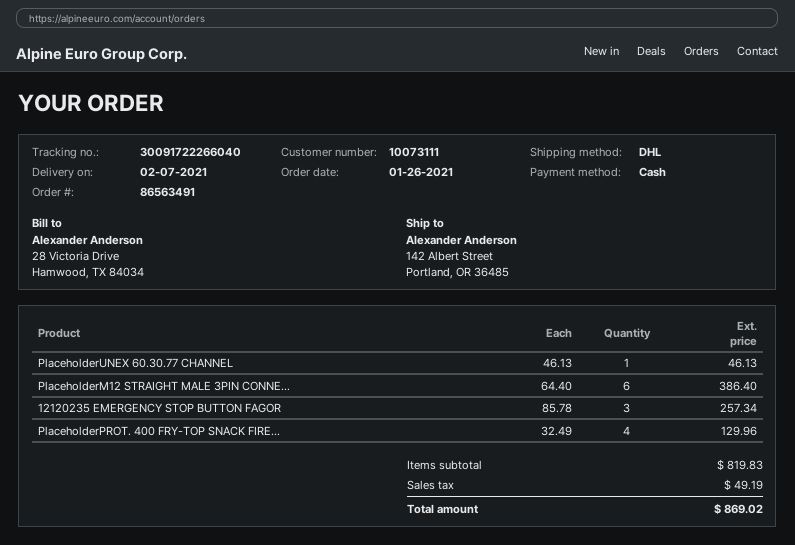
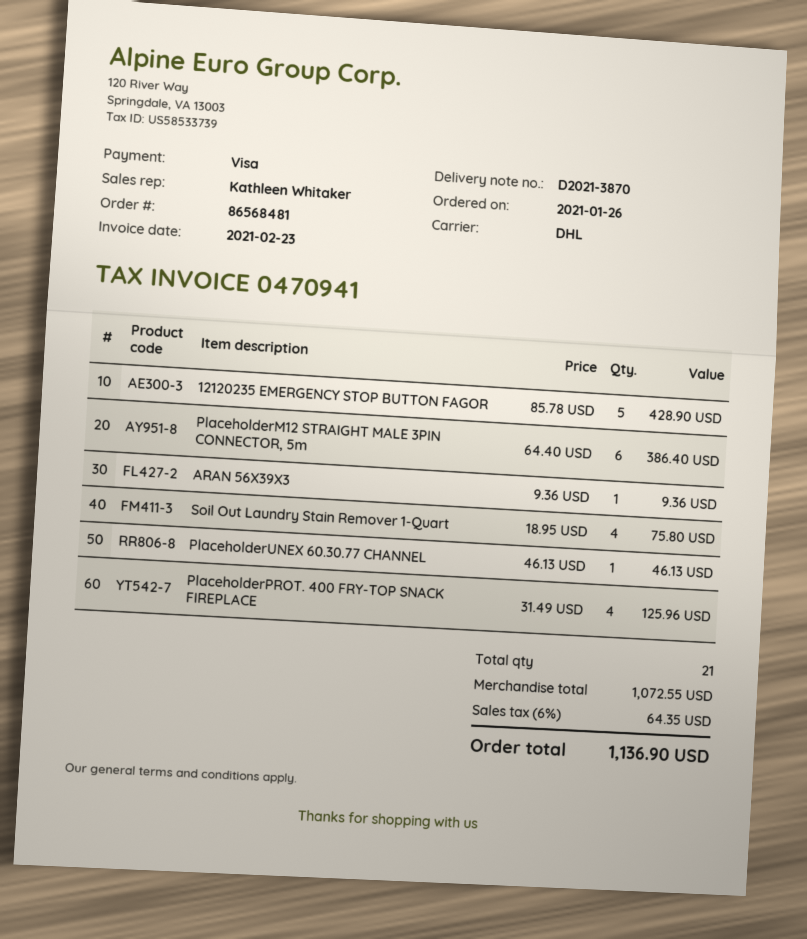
order number: 86563491 -> 86568481
payment method: cash -> Visa
12120235 EMERGENCY STOP BUTTON FAGOR: 3 x 85.78 = 257.34 -> 5 x 85.78 = 428.90
PlaceholderPROT. 400 FRY-TOP SNACK FIRE...: 4 x 32.49 = 129.96 -> 4 x 31.49 = 125.96
ARAN 56X39X3: none -> 1 x 9.36 = 9.36
Soil Out Laundry Stain Remover 1-Quart: none -> 4 x 18.95 = 75.80
subtotal: 819.83 -> 1072.55
tax: 49.19 -> 64.35
total: 869.02 -> 1136.90

